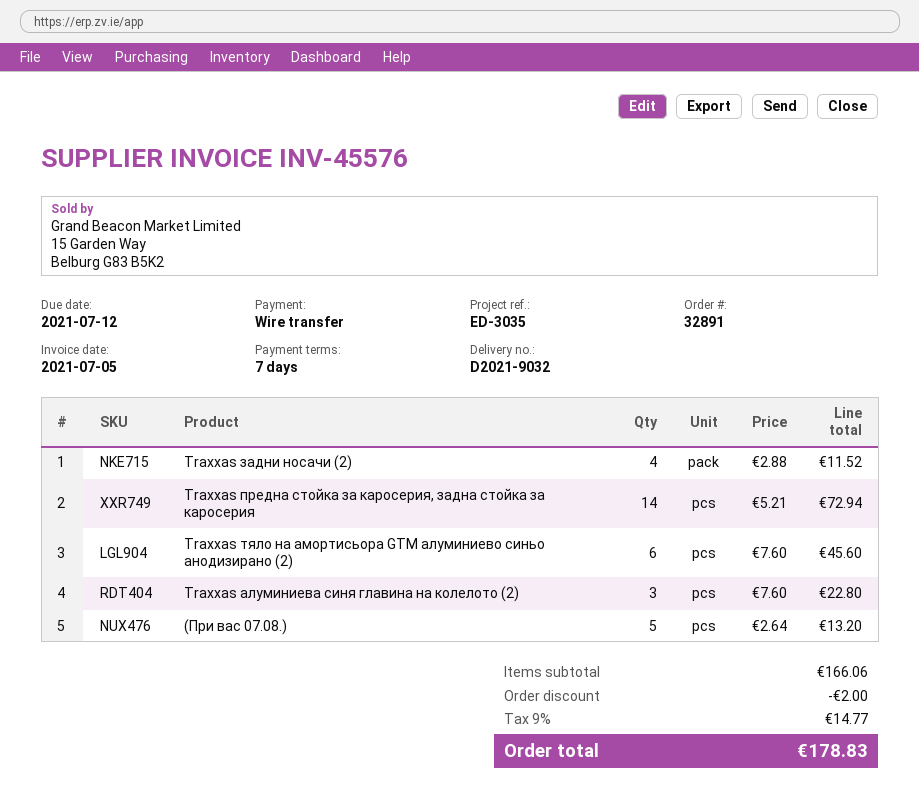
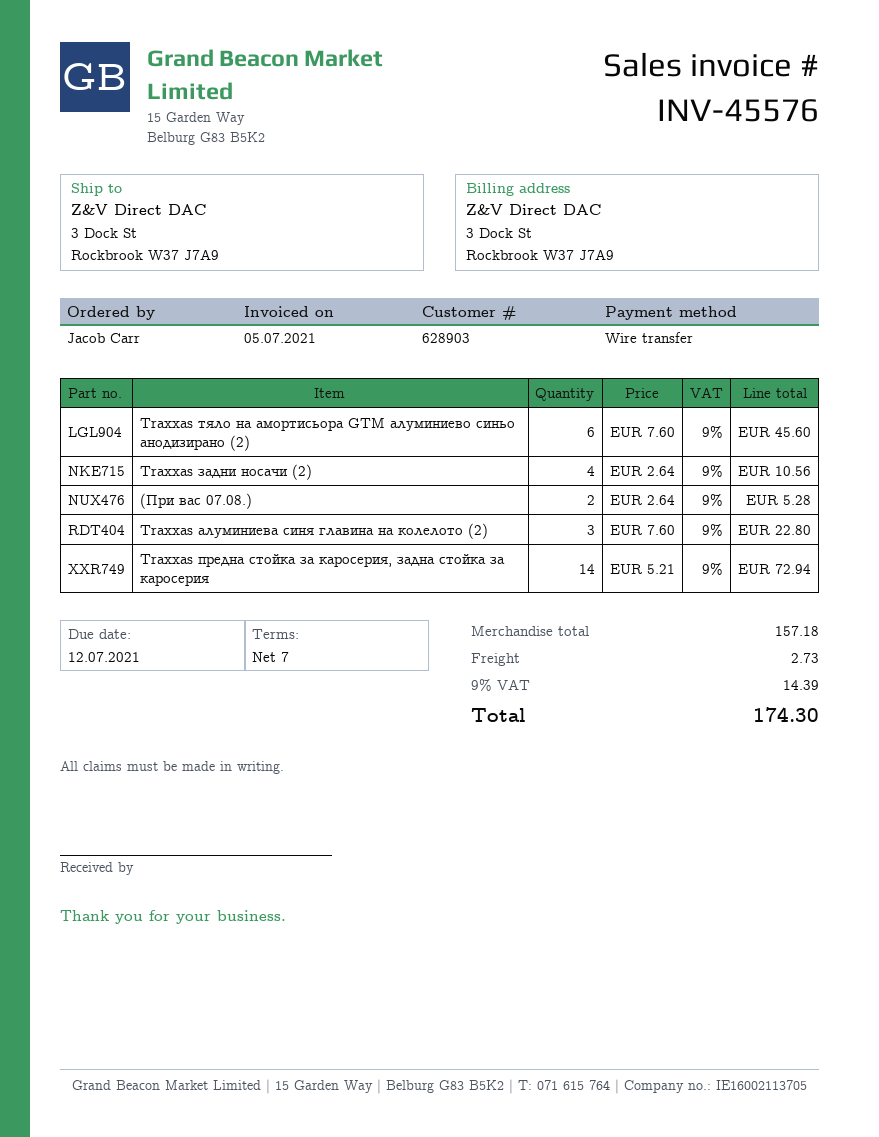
Traxxas задни носачи (2): 4 x 2.88 = 11.52 -> 4 x 2.64 = 10.56
(При вас 07.08.): 5 x 2.64 = 13.20 -> 2 x 2.64 = 5.28
subtotal: 166.06 -> 157.18
discount: 2.00 -> none
shipping: none -> 2.73
tax: 9% = 14.77 -> 9% = 14.39
total: 178.83 -> 174.30

